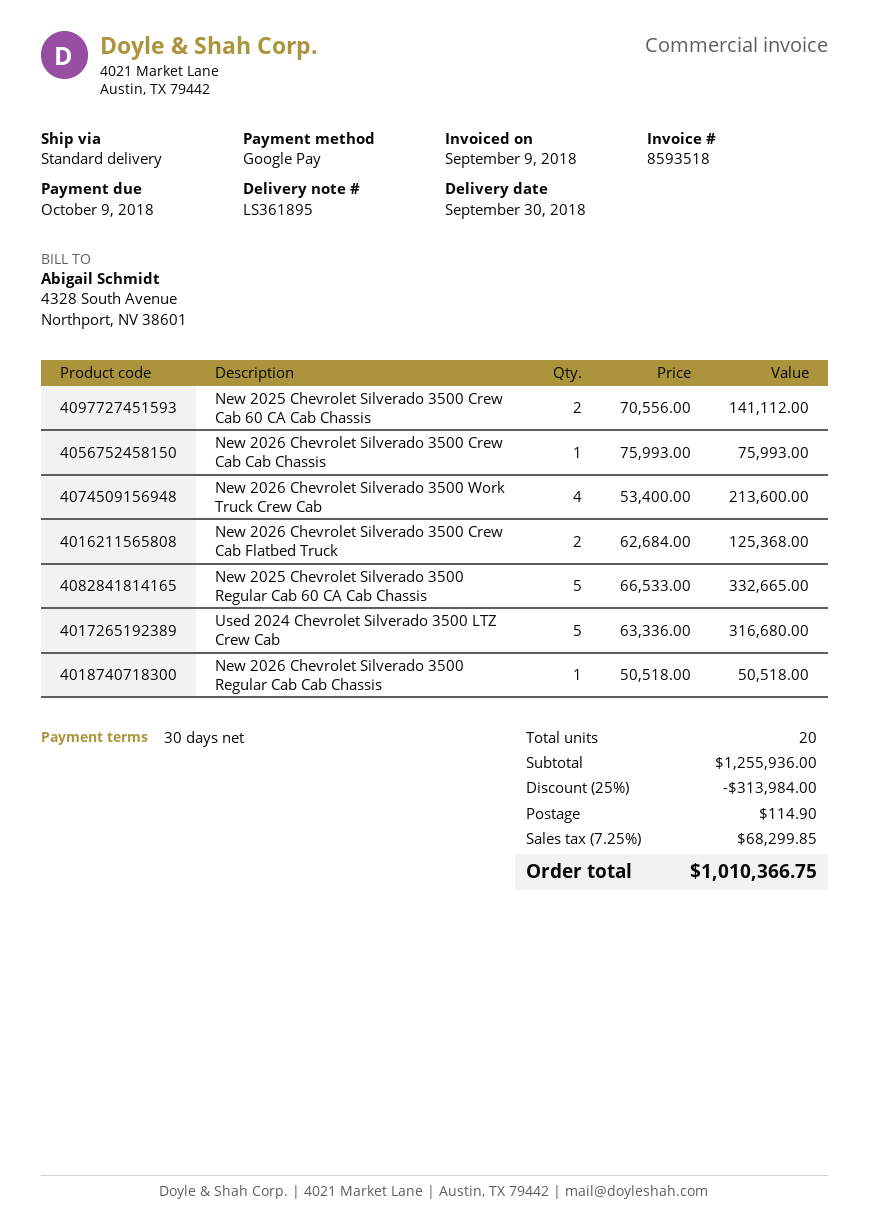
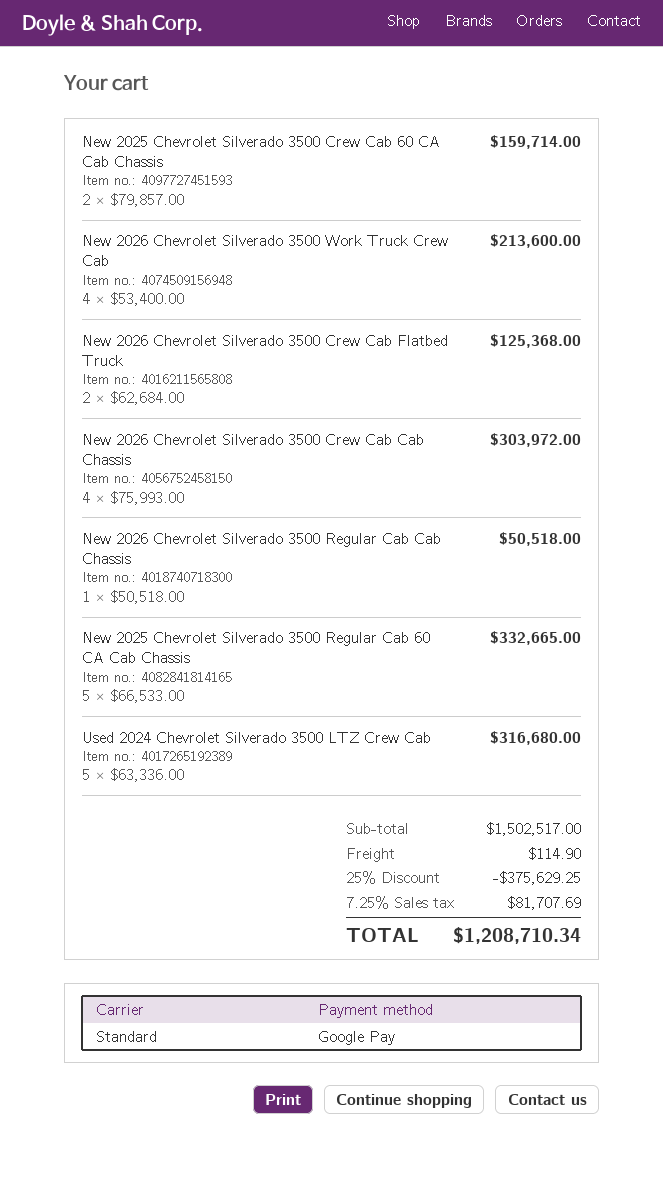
New 2025 Chevrolet Silverado 3500 Crew Cab 60 CA Cab Chassis: 2 x 70556.00 = 141112.00 -> 2 x 79857.00 = 159714.00
New 2026 Chevrolet Silverado 3500 Crew Cab Cab Chassis: 1 x 75993.00 = 75993.00 -> 4 x 75993.00 = 303972.00
subtotal: 1255936.00 -> 1502517.00
discount: 25% = 313984.00 -> 25% = 375629.25
tax: 7.25% = 68299.85 -> 7.25% = 81707.69
total: 1010366.75 -> 1208710.34

